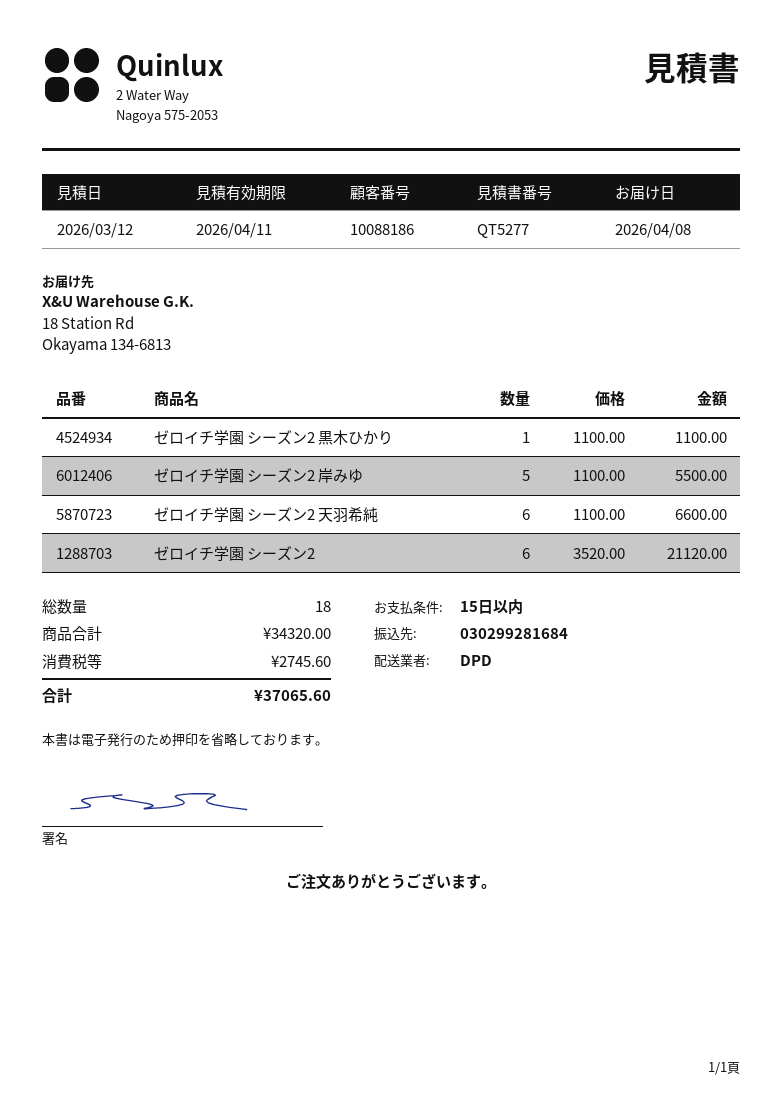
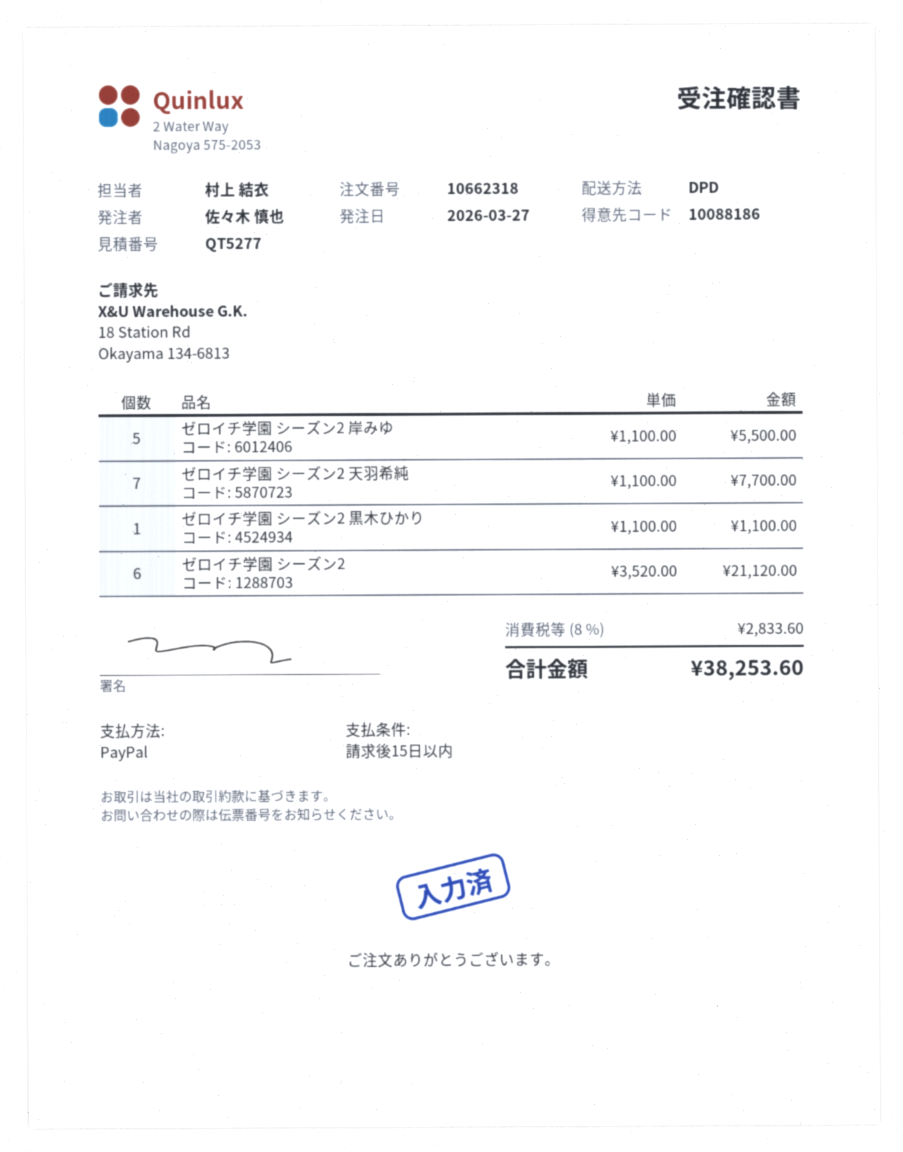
ゼロイチ学園 シーズン2 天羽希純: 6 x 1100.00 = 6600.00 -> 7 x 1100.00 = 7700.00
tax: 2745.60 -> 2833.60
total: 37065.60 -> 38253.60

